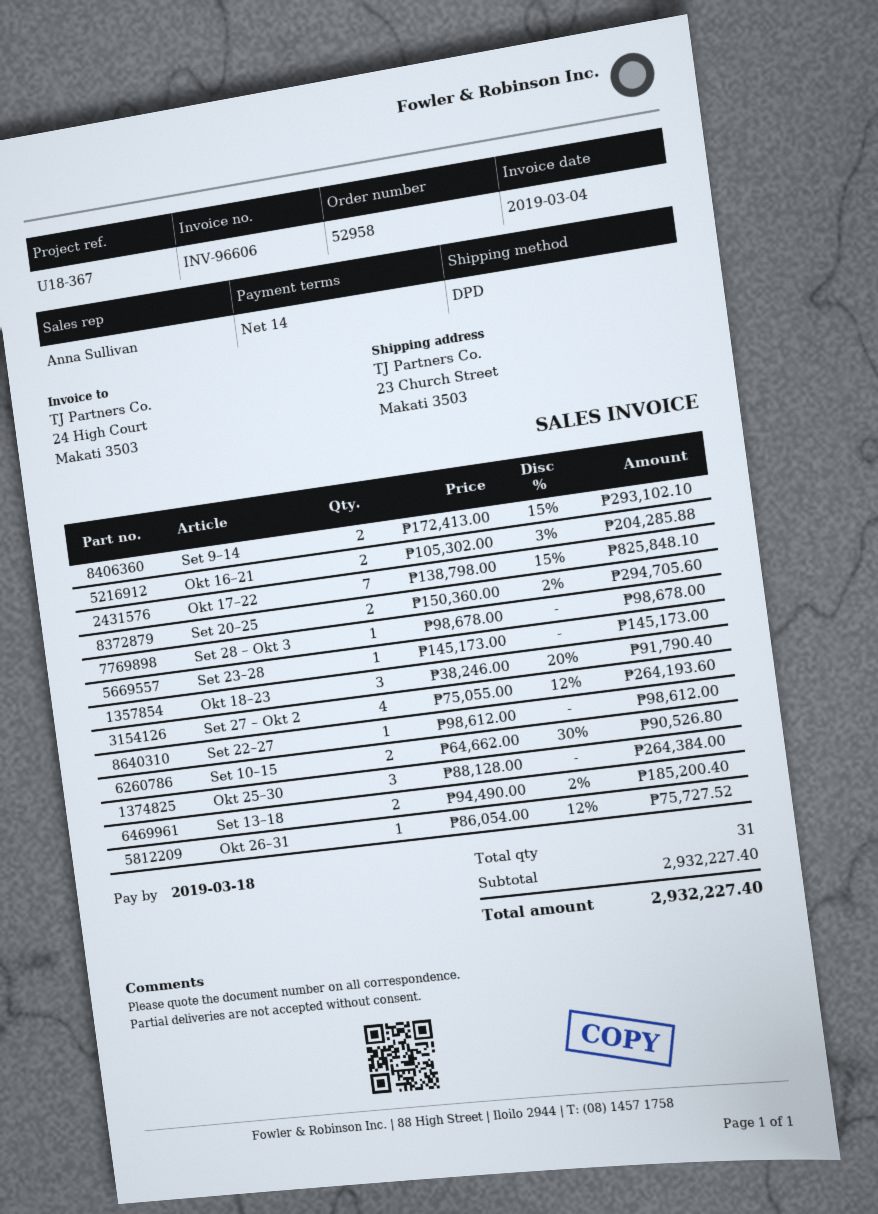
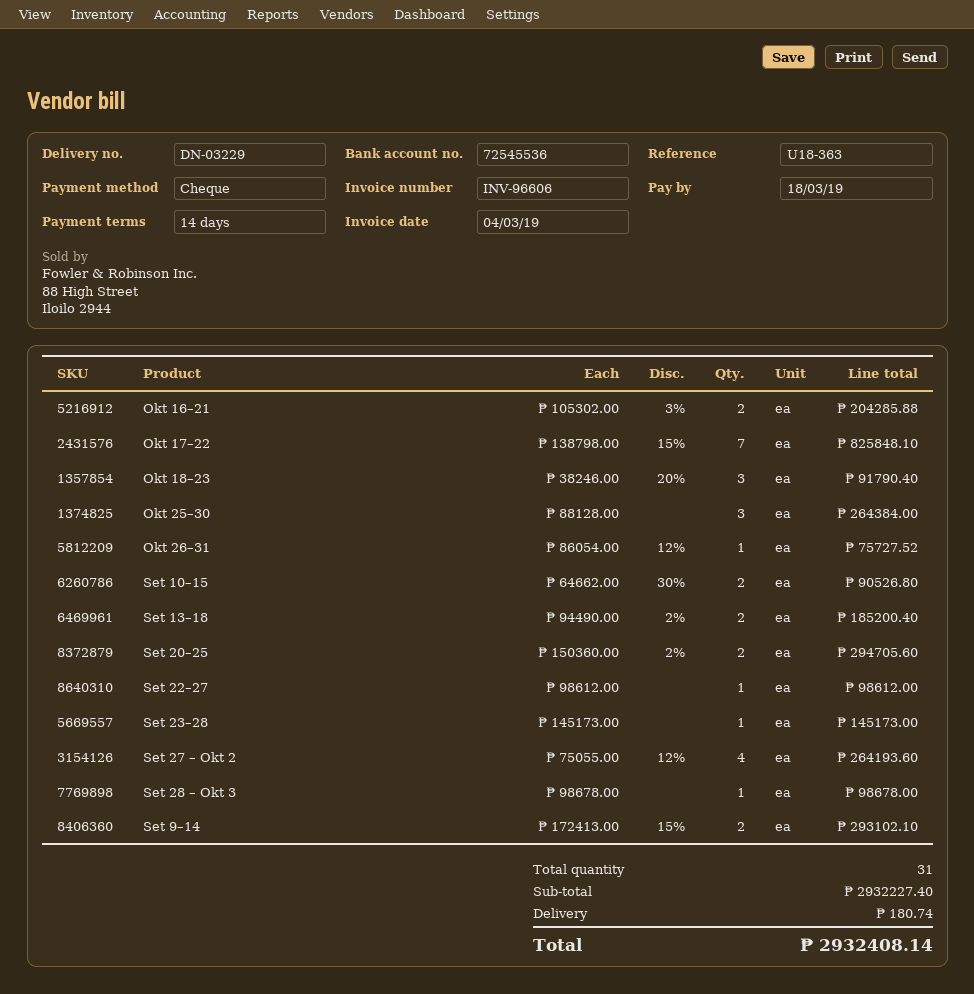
reference: U18-367 -> U18-363
shipping: none -> 180.74
total: 2932227.40 -> 2932408.14

